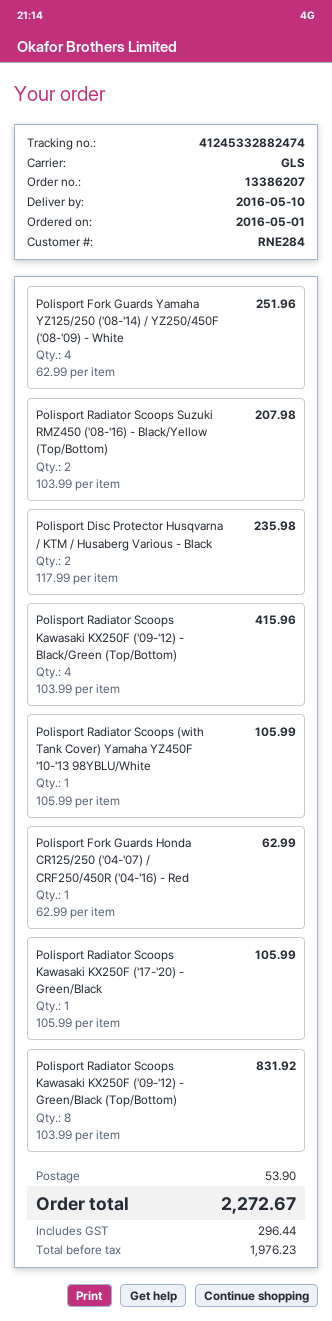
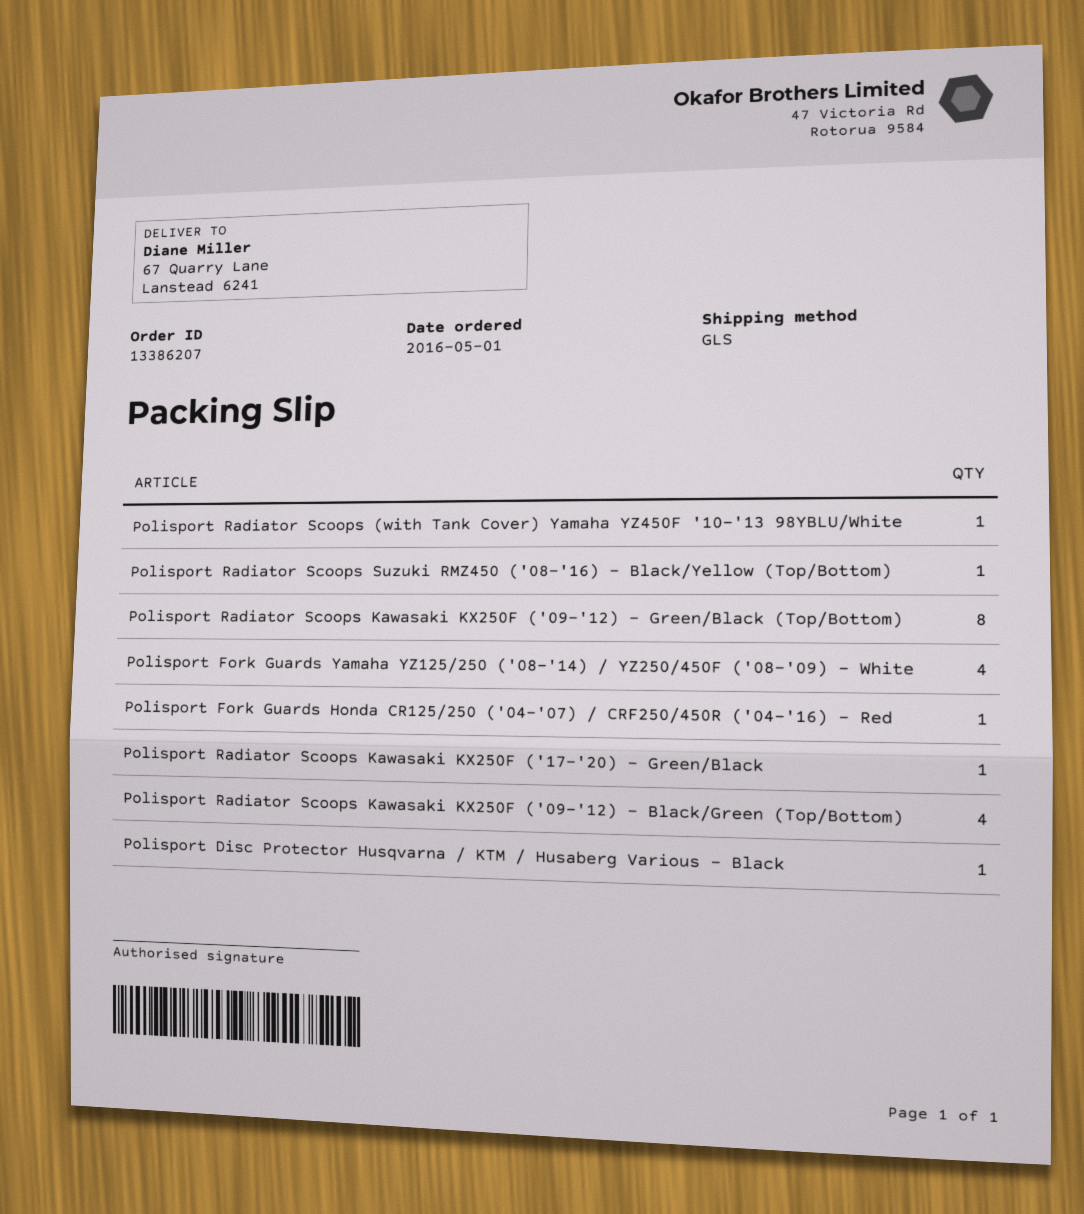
Polisport Radiator Scoops Suzuki RMZ450 ('08-'16) - Black/Yellow (Top/Bottom): 2 -> 1
Polisport Disc Protector Husqvarna / KTM / Husaberg Various - Black: 2 -> 1

